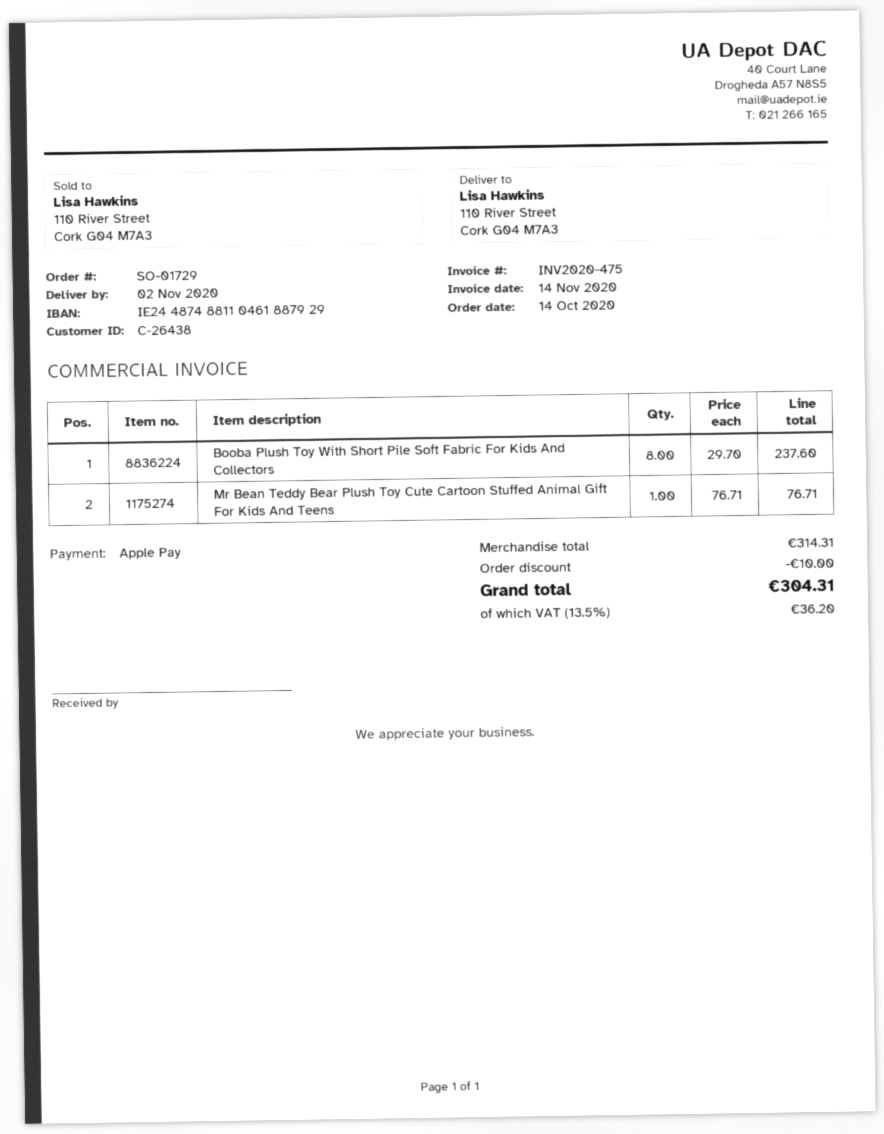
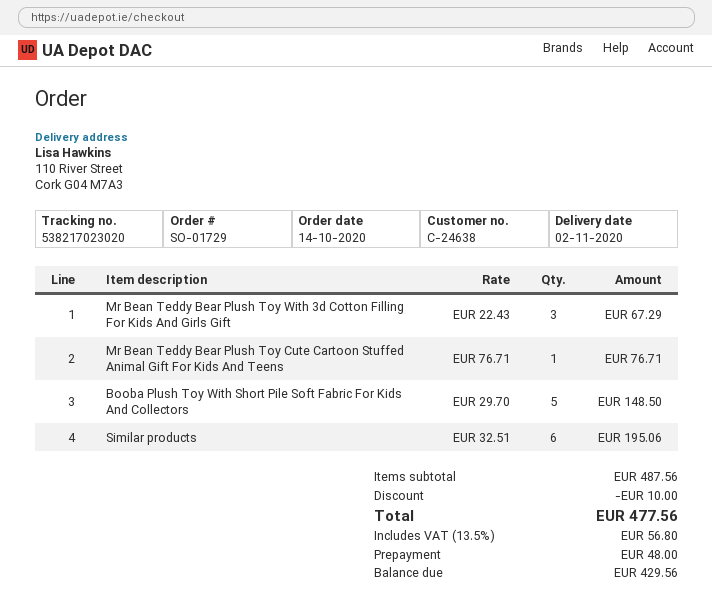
customer number: C-26438 -> C-24638
Booba Plush Toy With Short Pile Soft Fabric For Kids And Collectors: 8 x 29.70 = 237.60 -> 5 x 29.70 = 148.50
Mr Bean Teddy Bear Plush Toy With 3d Cotton Filling For Kids And Girls Gift: none -> 3 x 22.43 = 67.29
Similar products: none -> 6 x 32.51 = 195.06
subtotal: 314.31 -> 487.56
tax: 13.5% = 36.20 -> 13.5% = 56.80
total: 304.31 -> 477.56

